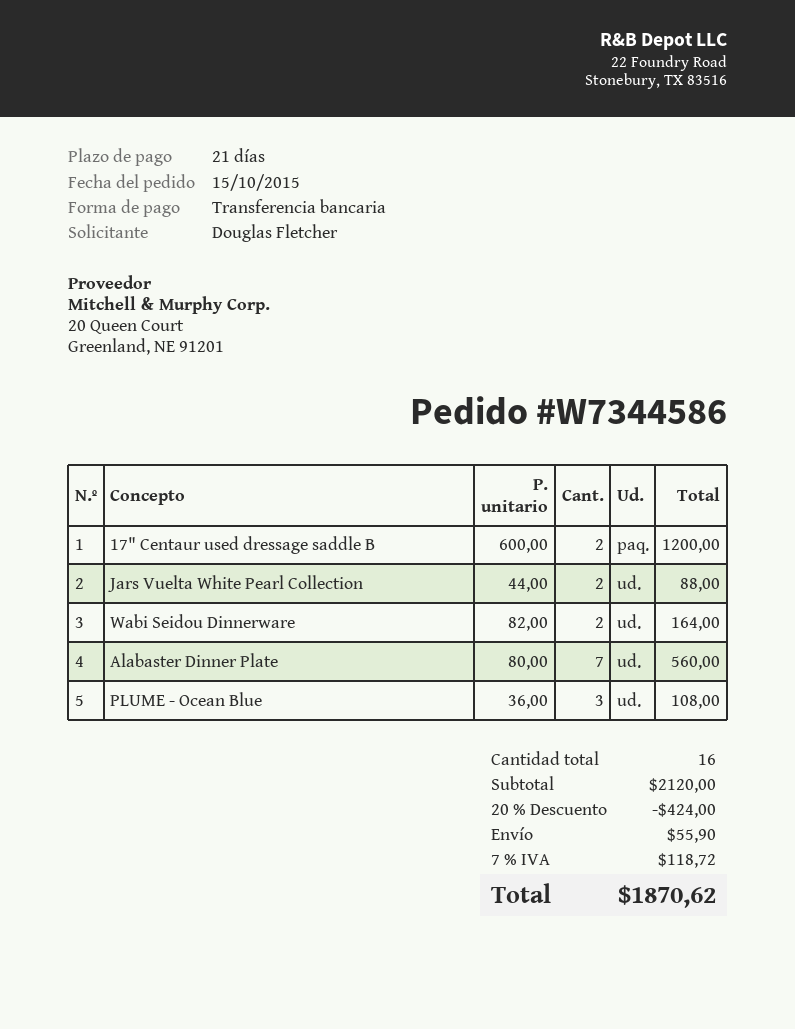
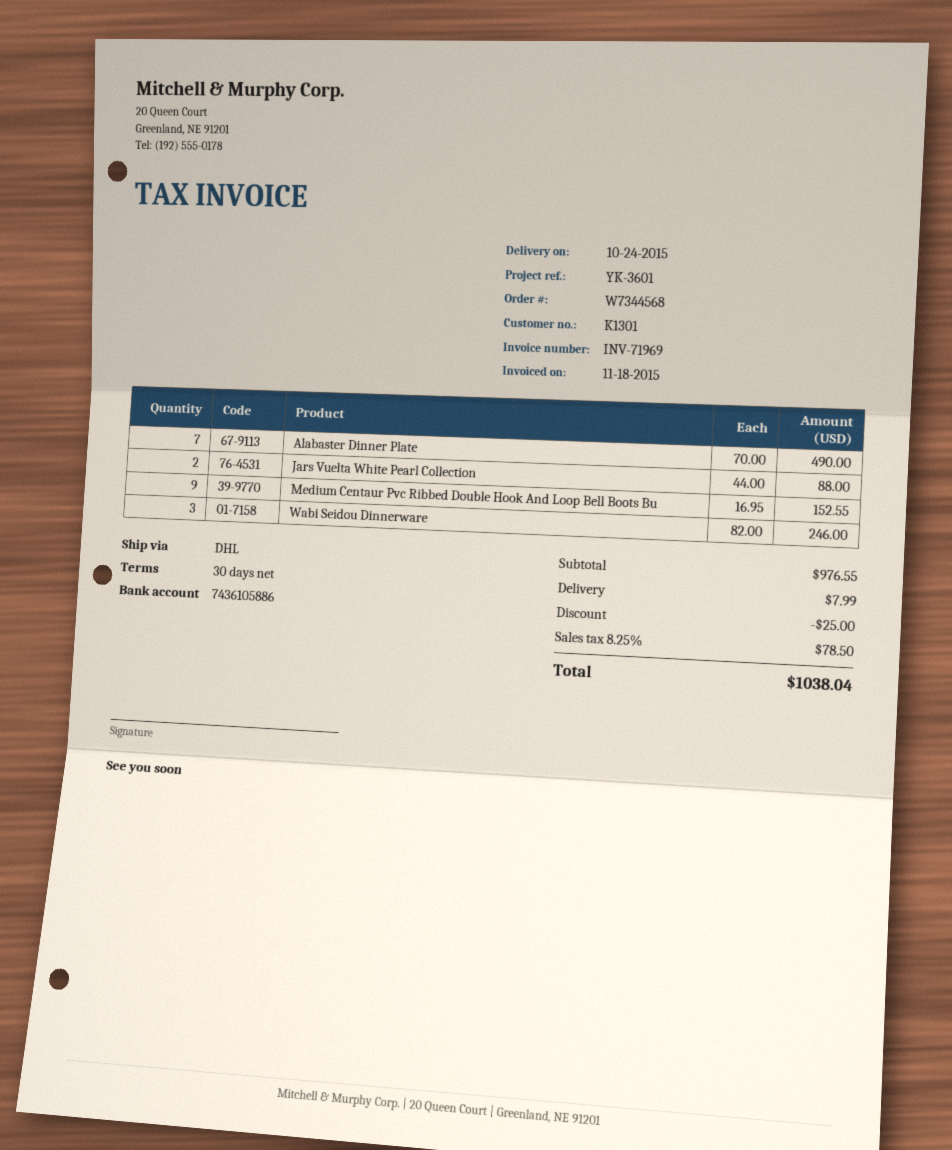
order number: W7344586 -> W7344568
payment terms: 21 days -> 30 days
17" Centaur used dressage saddle B: 2 x 600.00 = 1200.00 -> none
Wabi Seidou Dinnerware: 2 x 82.00 = 164.00 -> 3 x 82.00 = 246.00
Alabaster Dinner Plate: 7 x 80.00 = 560.00 -> 7 x 70.00 = 490.00
PLUME - Ocean Blue: 3 x 36.00 = 108.00 -> none
Medium Centaur Pvc Ribbed Double Hook And Loop Bell Boots Bu: none -> 9 x 16.95 = 152.55
subtotal: 2120.00 -> 976.55
discount: 424.00 -> 25.00
shipping: 55.90 -> 7.99
tax: 7% = 118.72 -> 8.25% = 78.50
total: 1870.62 -> 1038.04

